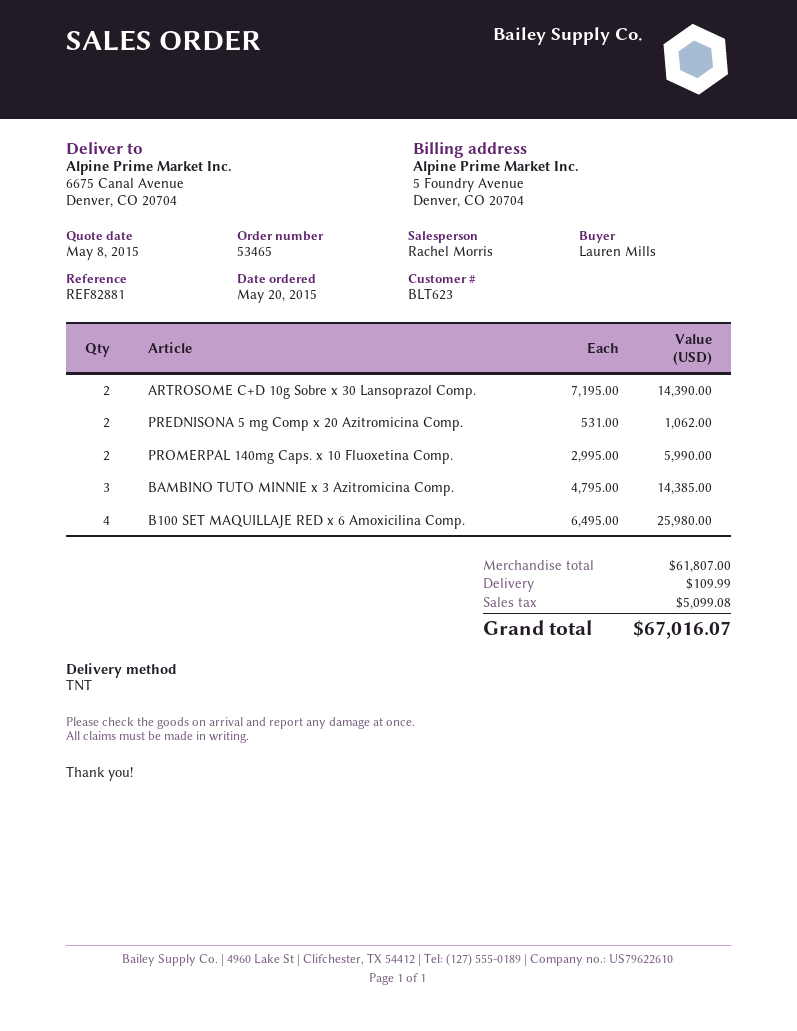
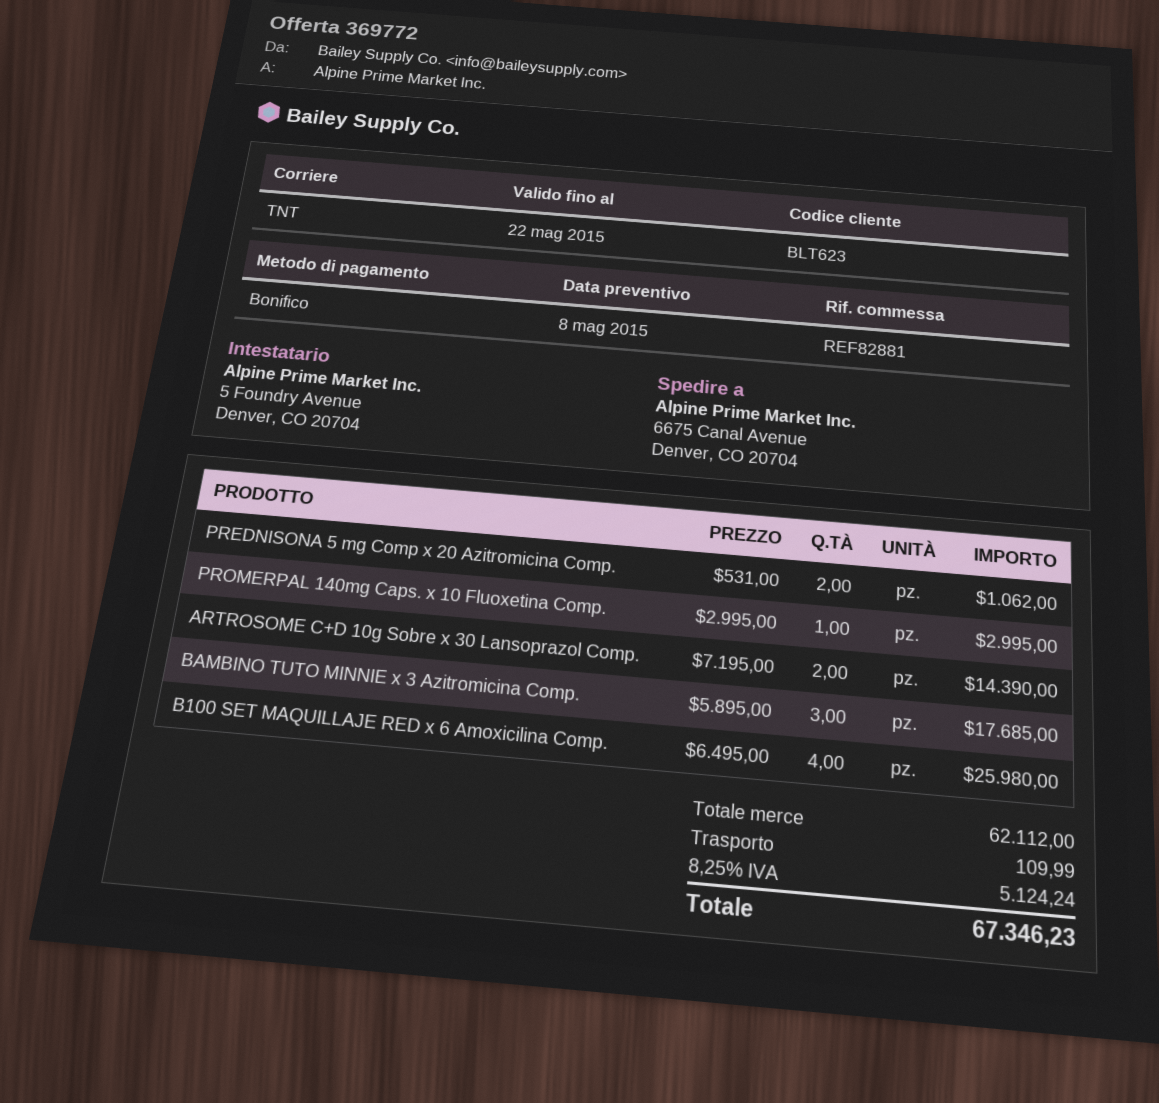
PROMERPAL 140mg Caps. x 10 Fluoxetina Comp.: 2 x 2995.00 = 5990.00 -> 1 x 2995.00 = 2995.00
BAMBINO TUTO MINNIE x 3 Azitromicina Comp.: 3 x 4795.00 = 14385.00 -> 3 x 5895.00 = 17685.00
subtotal: 61807.00 -> 62112.00
tax: 5099.08 -> 5124.24
total: 67016.07 -> 67346.23

